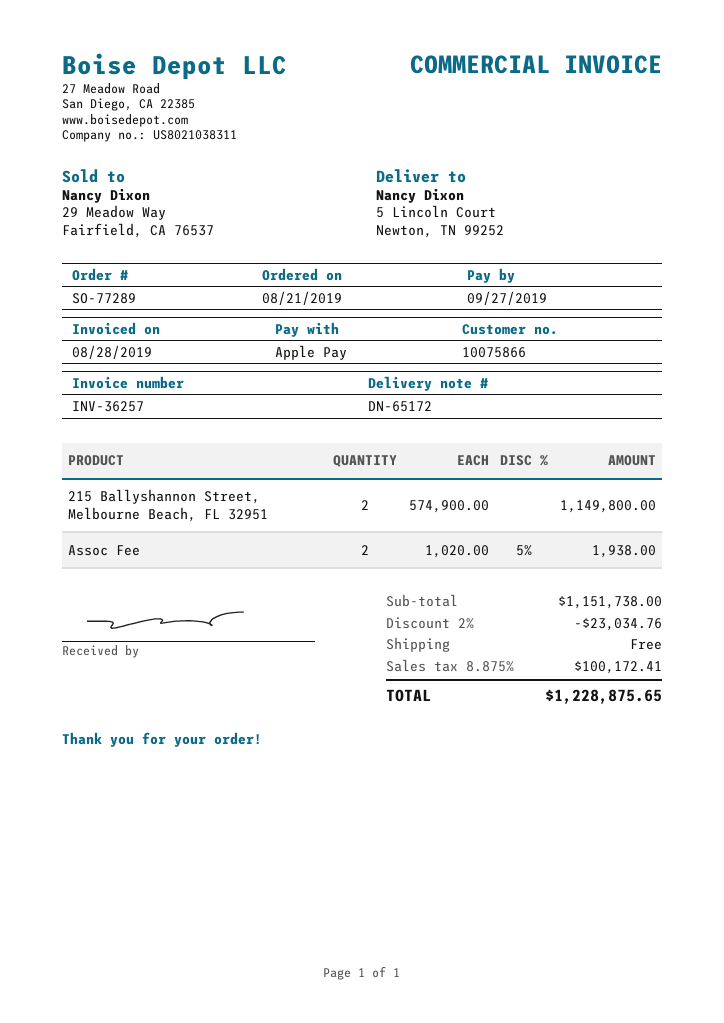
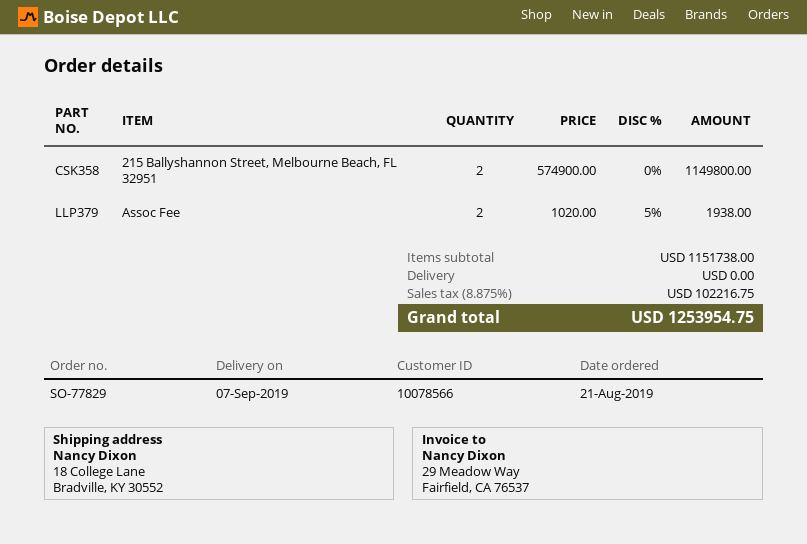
order number: SO-77289 -> SO-77829
customer number: 10075866 -> 10078566
ship to: 5 Lincoln Court, Newton, TN 99252 -> 18 College Lane, Bradville, KY 30552
discount: 2% = 23034.76 -> none
tax: 8.875% = 100172.41 -> 8.875% = 102216.75
total: 1228875.65 -> 1253954.75

